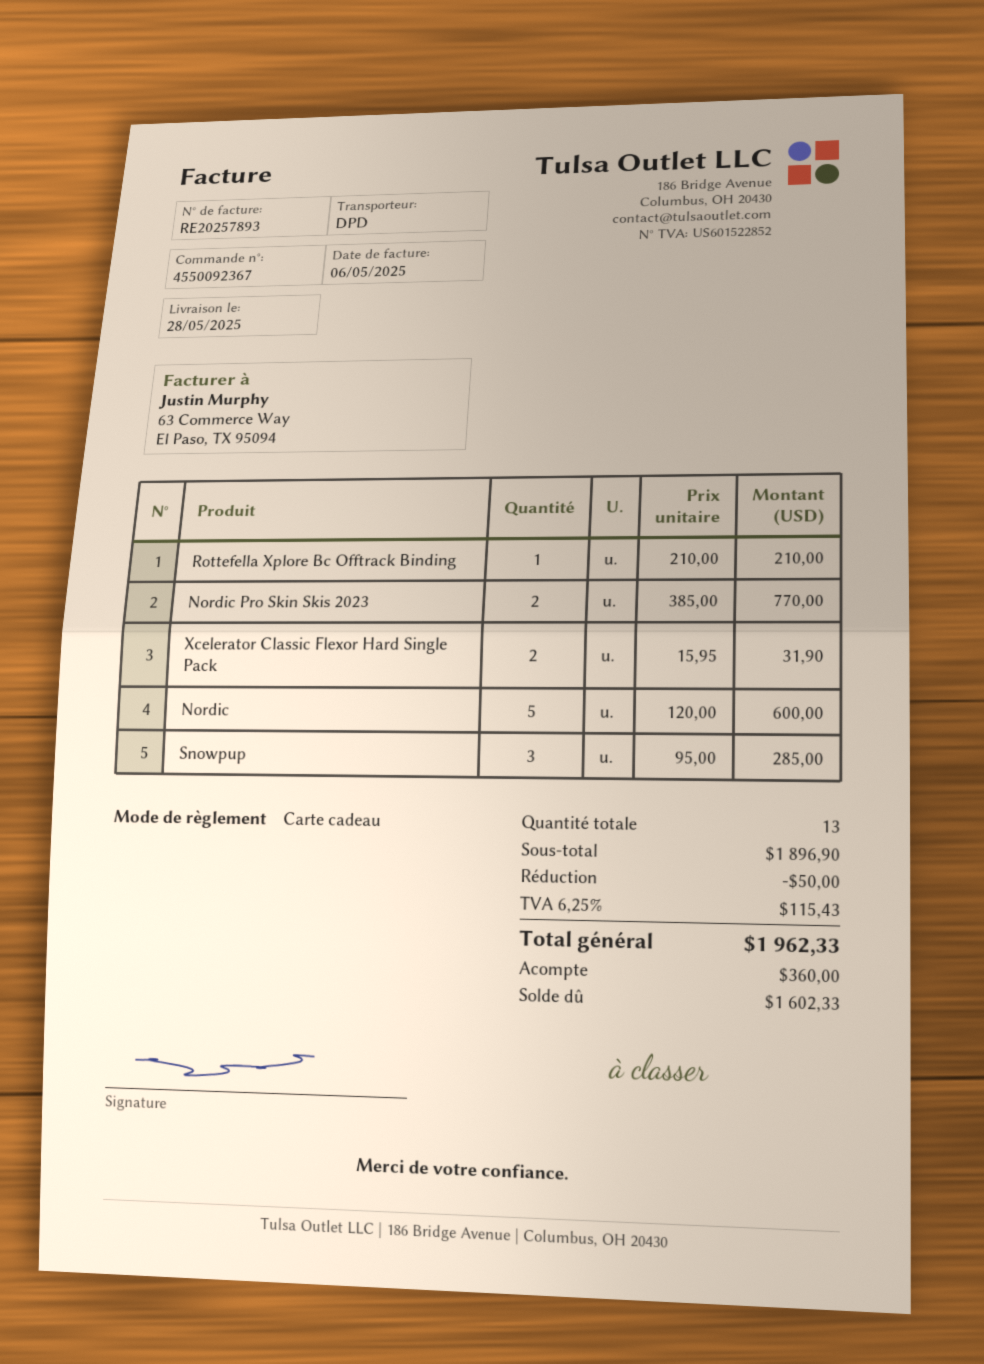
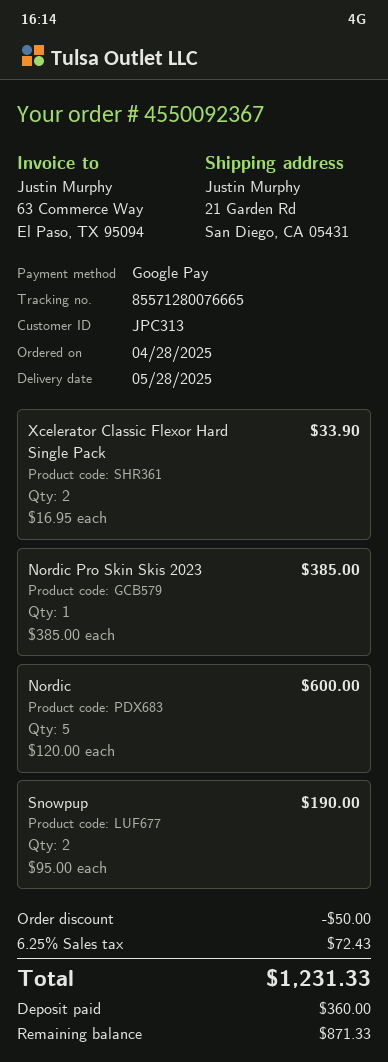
payment method: gift card -> Google Pay
Rottefella Xplore Bc Offtrack Binding: 1 x 210.00 = 210.00 -> none
Nordic Pro Skin Skis 2023: 2 x 385.00 = 770.00 -> 1 x 385.00 = 385.00
Xcelerator Classic Flexor Hard Single Pack: 2 x 15.95 = 31.90 -> 2 x 16.95 = 33.90
Snowpup: 3 x 95.00 = 285.00 -> 2 x 95.00 = 190.00
tax: 6.25% = 115.43 -> 6.25% = 72.43
total: 1962.33 -> 1231.33
balance: 1602.33 -> 871.33

